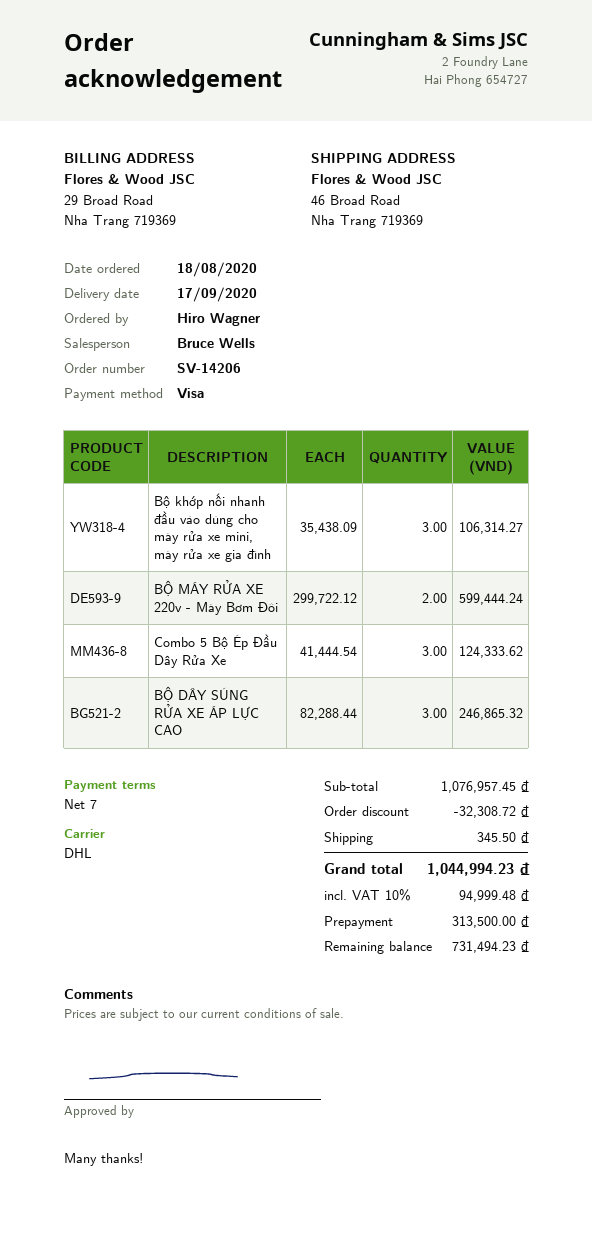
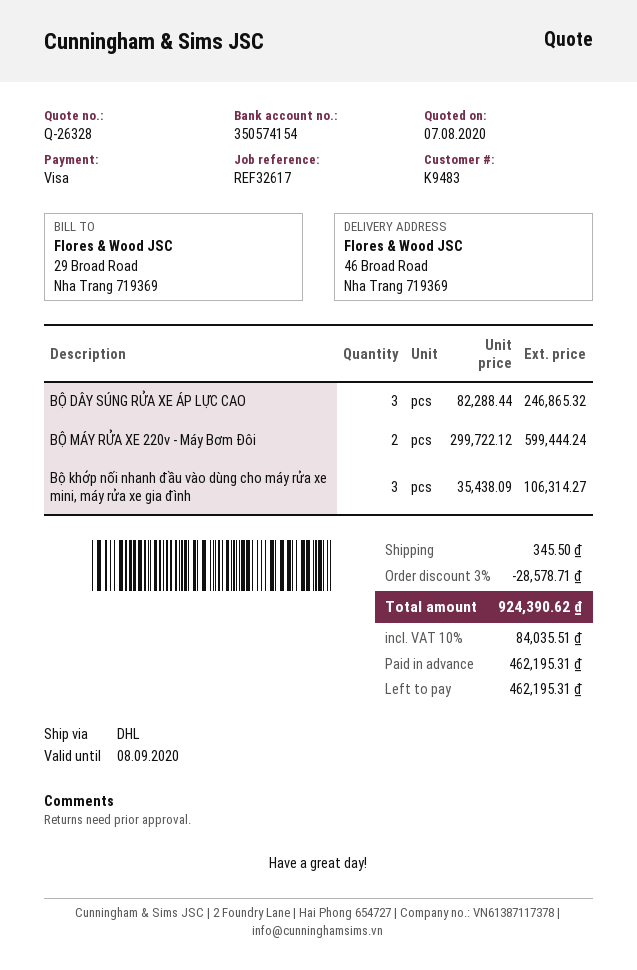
Combo 5 Bộ Ép Đầu Dây Rửa Xe: 3 x 41444.54 = 124333.62 -> none
discount: 32308.72 -> 28578.71
tax: 10% = 94999.48 -> 10% = 84035.51
total: 1044994.23 -> 924390.62
deposit: 313500.00 -> 462195.31
balance: 731494.23 -> 462195.31

